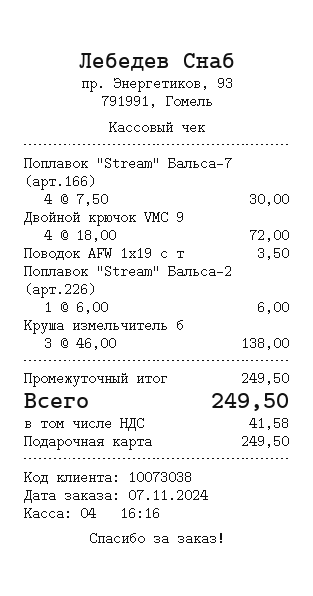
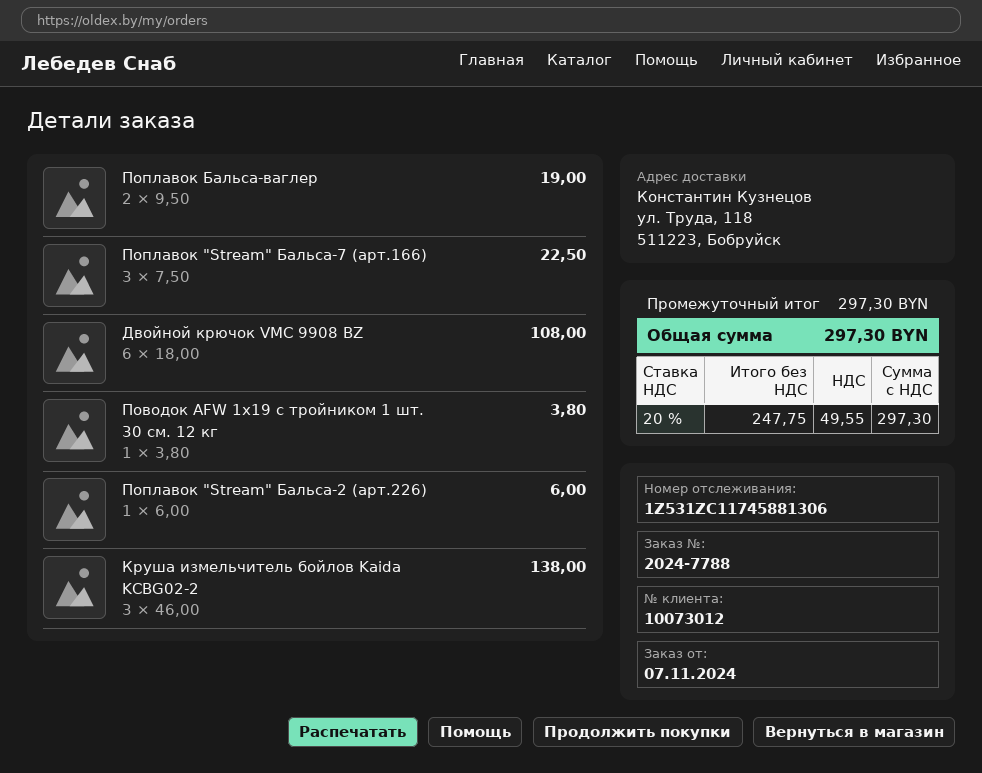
customer number: 10073038 -> 10073012
Поплавок "Stream" Бальса-7 (арт.166): 4 x 7.50 = 30.00 -> 3 x 7.50 = 22.50
Двойной крючок VMC 9: 4 x 18.00 = 72.00 -> 6 x 18.00 = 108.00
Поводок AFW 1x19 с т: 1 x 3.50 = 3.50 -> 1 x 3.80 = 3.80
Поплавок Бальса-ваглер: none -> 2 x 9.50 = 19.00
subtotal: 249.50 -> 297.30
tax: 41.58 -> 49.55
total: 249.50 -> 297.30

